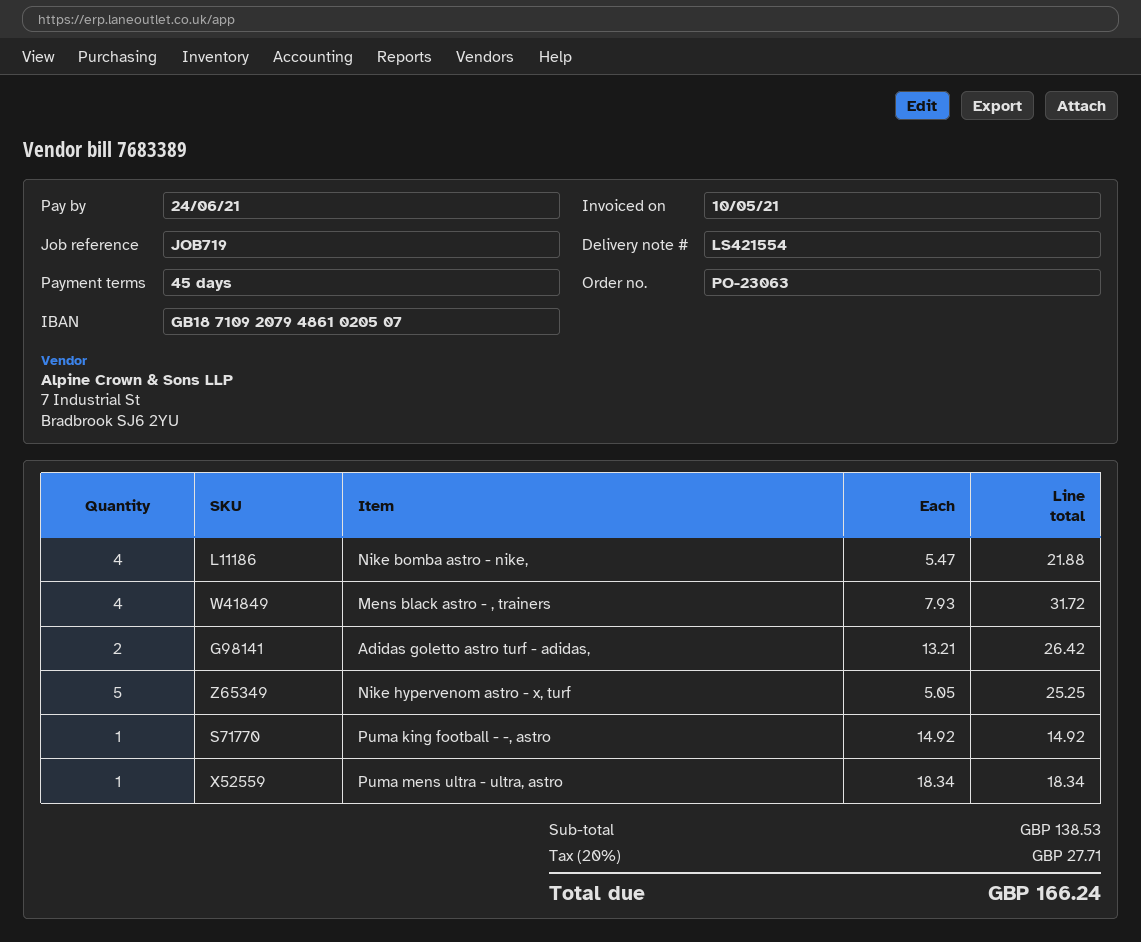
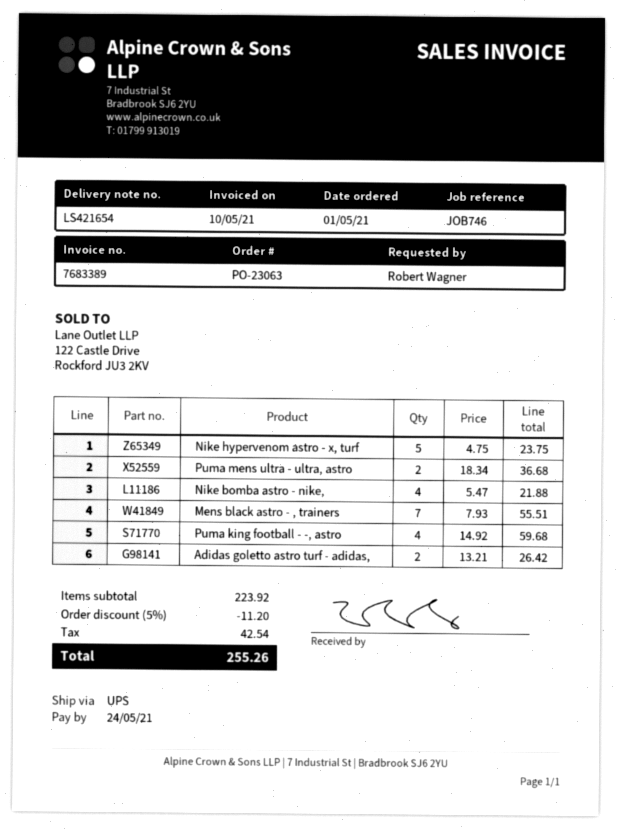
delivery note number: LS421554 -> LS421654
due date: 2021-06-24 -> 2021-05-24
reference: JOB719 -> JOB746
Mens black astro - , trainers: 4 x 7.93 = 31.72 -> 7 x 7.93 = 55.51
Nike hypervenom astro - x, turf: 5 x 5.05 = 25.25 -> 5 x 4.75 = 23.75
Puma king football - -, astro: 1 x 14.92 = 14.92 -> 4 x 14.92 = 59.68
Puma mens ultra - ultra, astro: 1 x 18.34 = 18.34 -> 2 x 18.34 = 36.68
subtotal: 138.53 -> 223.92
discount: none -> 5% = 11.20
tax: 27.71 -> 42.54
total: 166.24 -> 255.26

